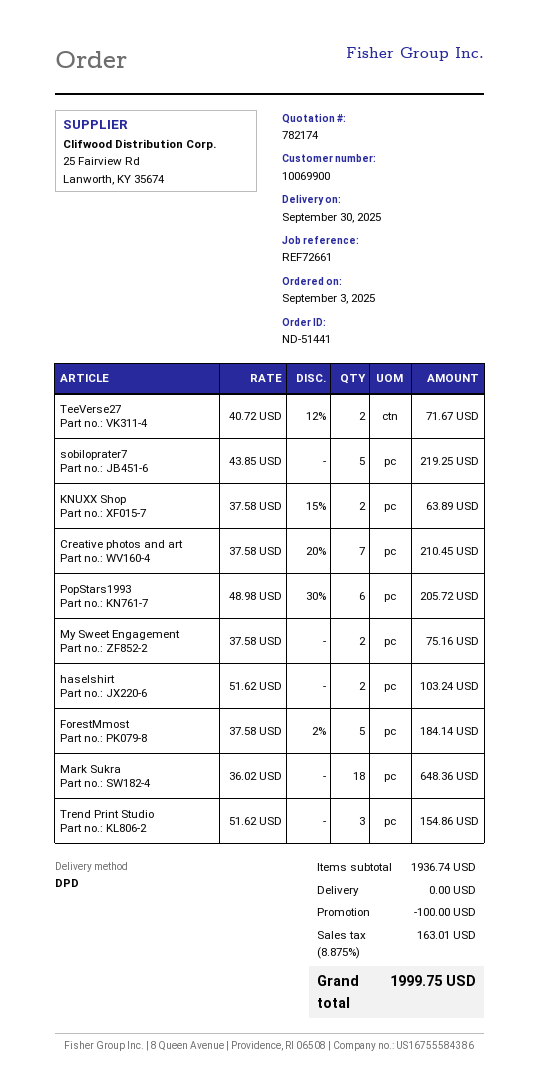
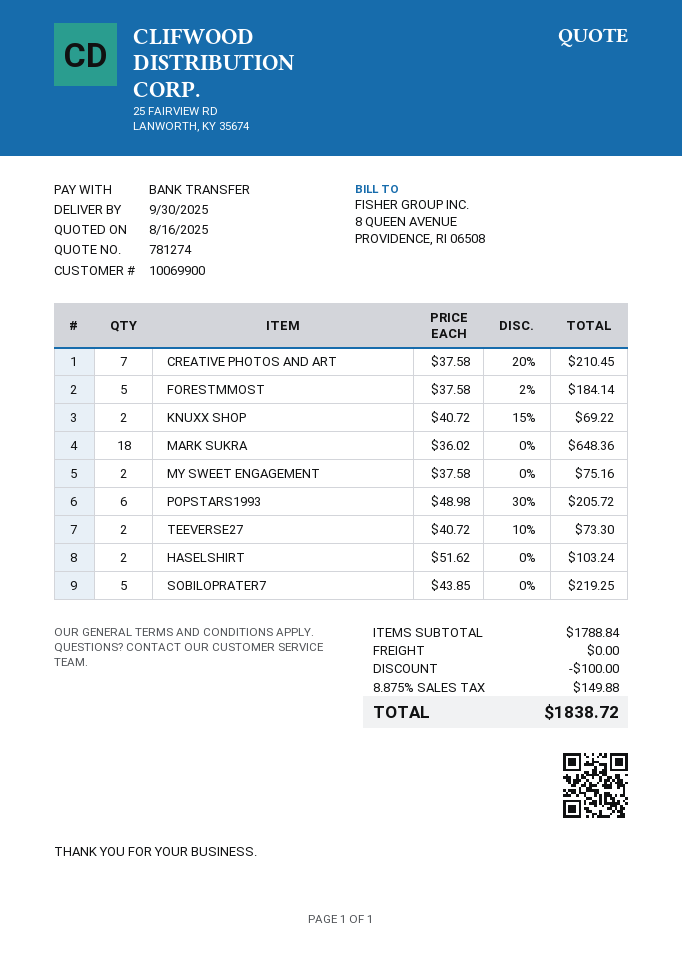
quote number: 782174 -> 781274
TeeVerse27: 2 x 40.72 - 12% = 71.67 -> 2 x 40.72 - 10% = 73.30
KNUXX Shop: 2 x 37.58 - 15% = 63.89 -> 2 x 40.72 - 15% = 69.22
Trend Print Studio: 3 x 51.62 = 154.86 -> none
subtotal: 1936.74 -> 1788.84
tax: 8.875% = 163.01 -> 8.875% = 149.88
total: 1999.75 -> 1838.72

